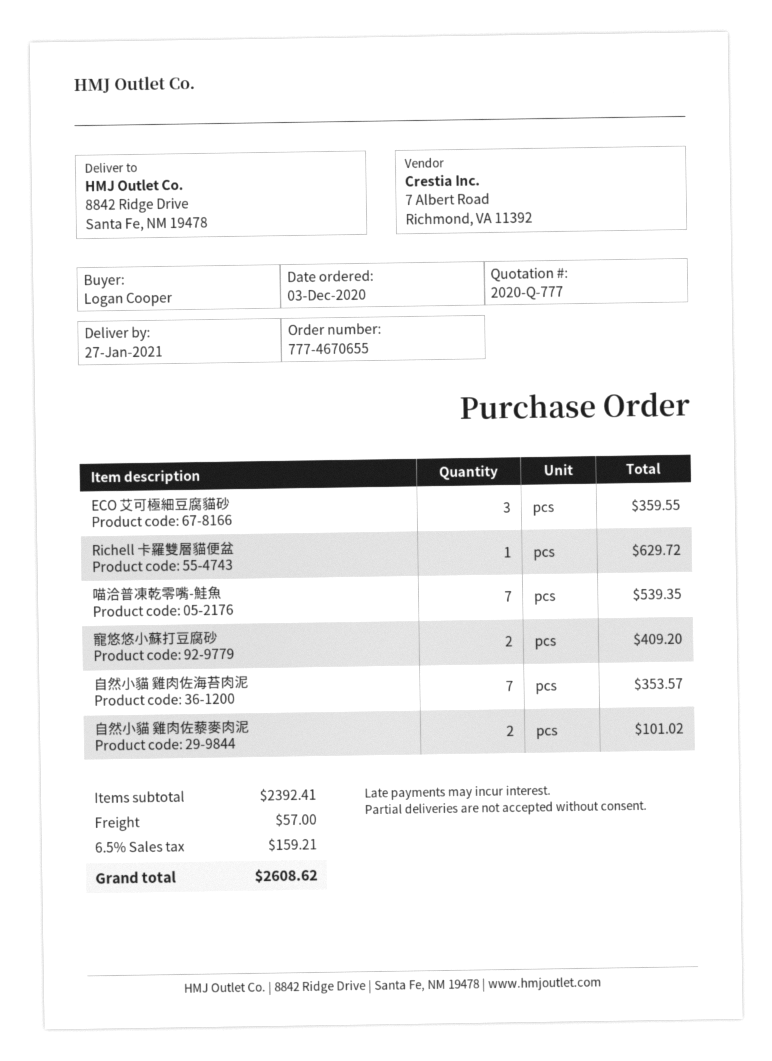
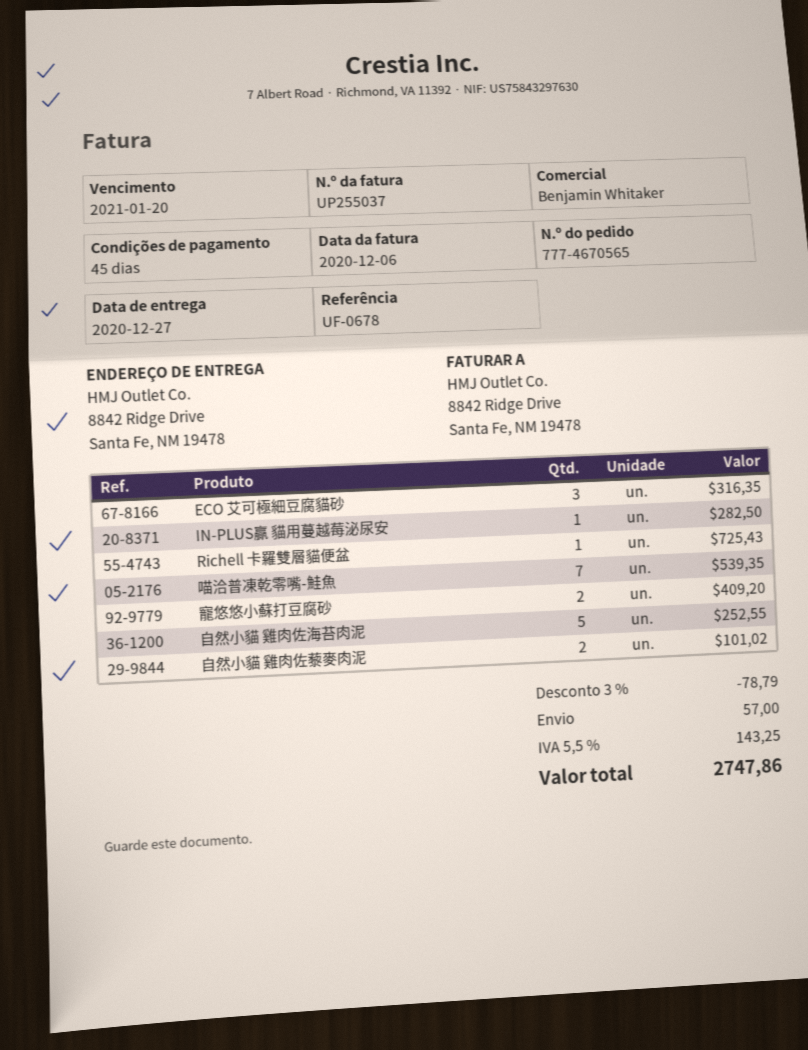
order number: 777-4670655 -> 777-4670565
delivery date: 2021-01-27 -> 2020-12-27
ECO 艾可極細豆腐貓砂: 3 for 359.55 -> 3 for 316.35
Richell 卡羅雙層貓便盆: 1 for 629.72 -> 1 for 725.43
自然小貓 雞肉佐海苔肉泥: 7 for 353.57 -> 5 for 252.55
IN-PLUS贏 貓用蔓越莓泌尿安: none -> 1 for 282.50
discount: none -> 3% = 78.79
tax: 6.5% = 159.21 -> 5.5% = 143.25
total: 2608.62 -> 2747.86

